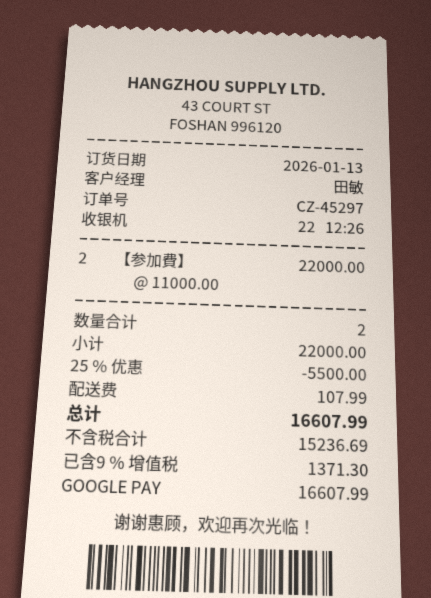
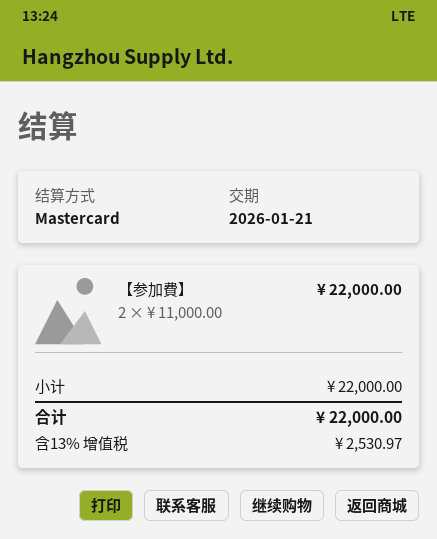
payment method: Google Pay -> Mastercard
discount: 25% = 5500.00 -> none
shipping: 107.99 -> none
tax: 9% = 1371.30 -> 13% = 2530.97
total: 16607.99 -> 22000.00

